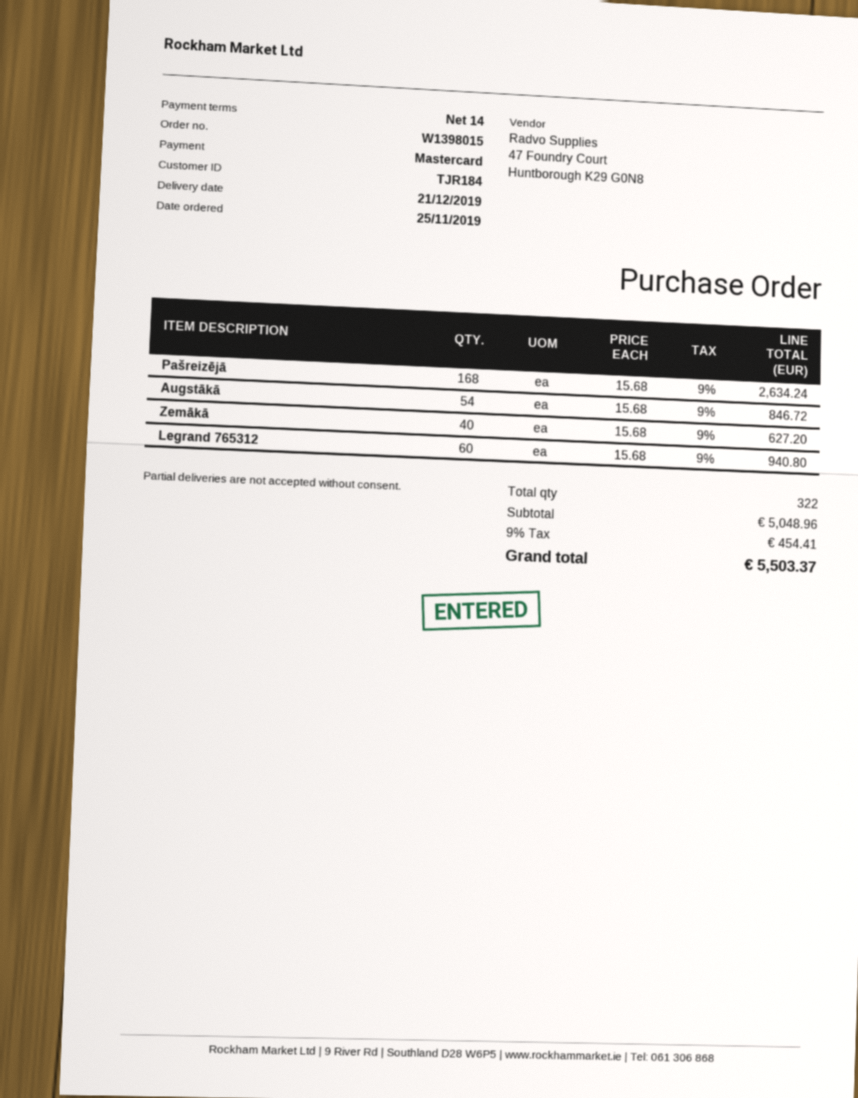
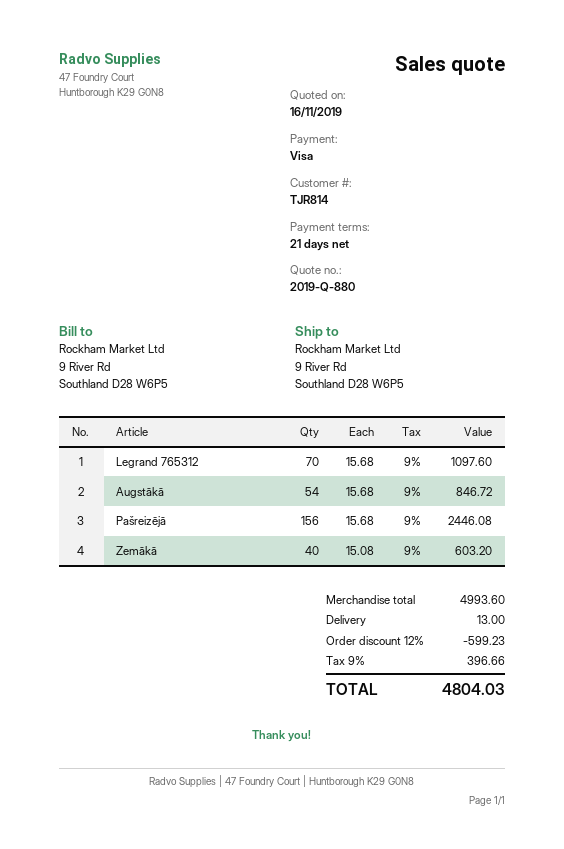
payment terms: 14 days -> 21 days
customer number: TJR184 -> TJR814
payment method: Mastercard -> Visa
Pašreizējā: 168 x 15.68 = 2634.24 -> 156 x 15.68 = 2446.08
Zemākā: 40 x 15.68 = 627.20 -> 40 x 15.08 = 603.20
Legrand 765312: 60 x 15.68 = 940.80 -> 70 x 15.68 = 1097.60
subtotal: 5048.96 -> 4993.60
discount: none -> 12% = 599.23
shipping: none -> 13.00
tax: 9% = 454.41 -> 9% = 396.66
total: 5503.37 -> 4804.03

